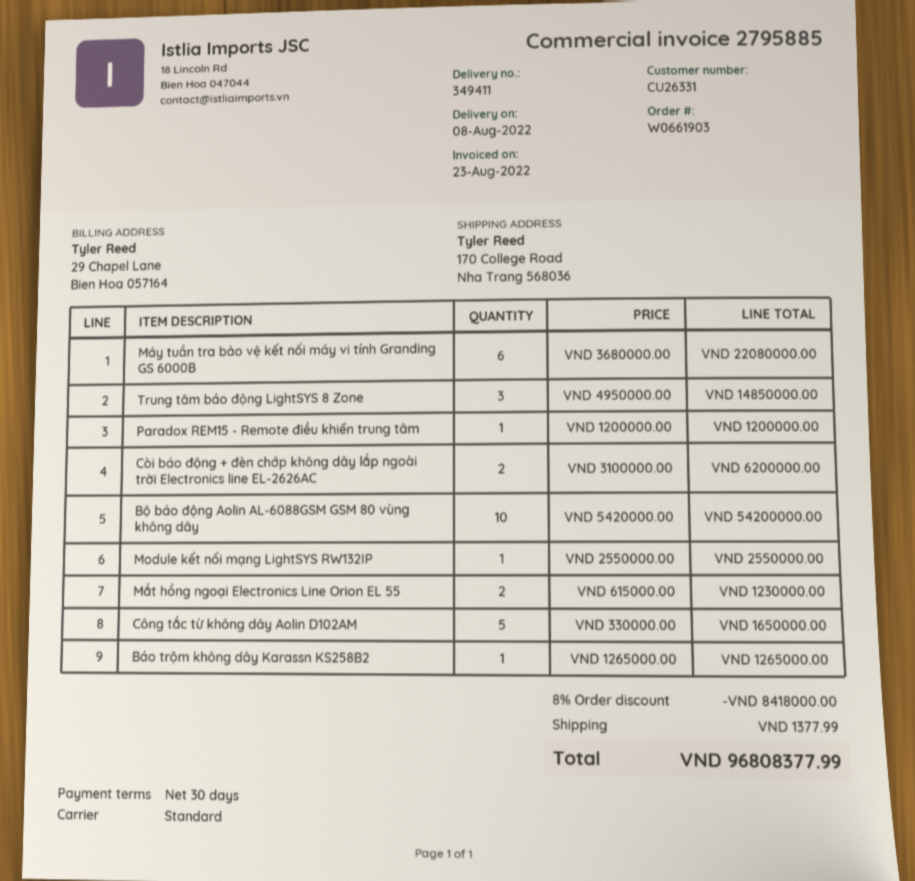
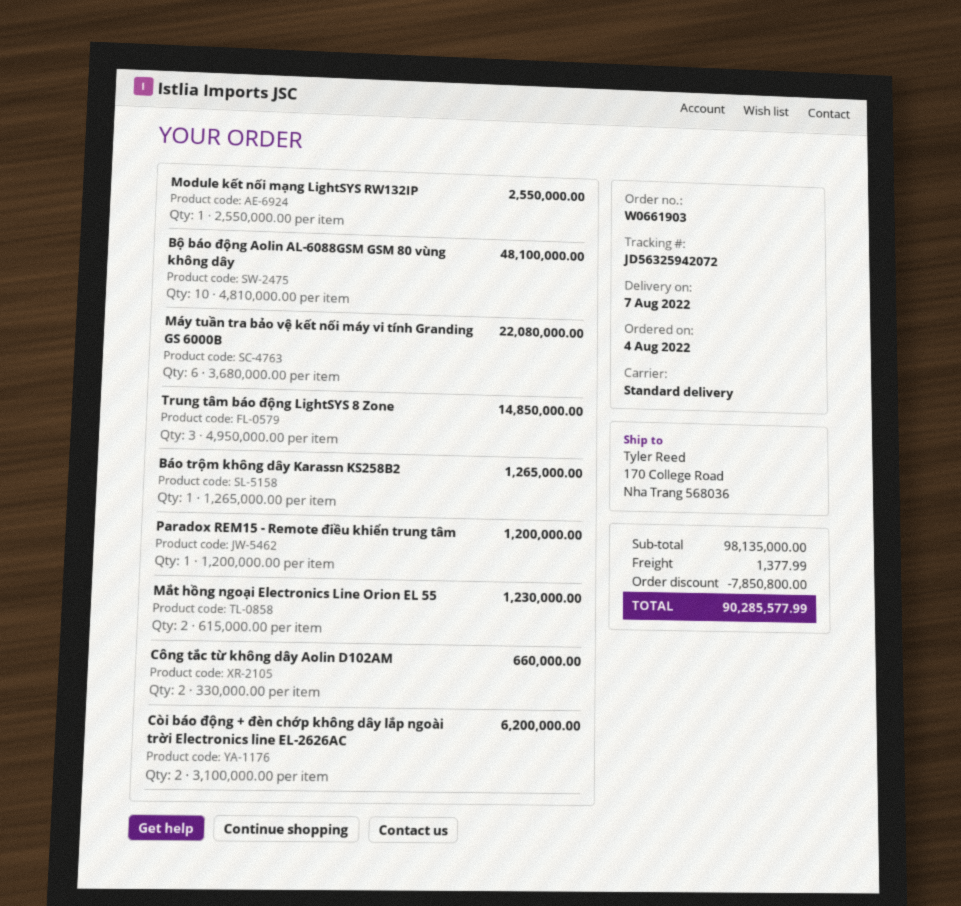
delivery date: 2022-08-08 -> 2022-08-07
Bộ báo động Aolin AL-6088GSM GSM 80 vùng không dây: 10 x 5420000.00 = 54200000.00 -> 10 x 4810000.00 = 48100000.00
Công tắc từ không dây Aolin D102AM: 5 x 330000.00 = 1650000.00 -> 2 x 330000.00 = 660000.00
discount: 8418000.00 -> 7850800.00
total: 96808377.99 -> 90285577.99

